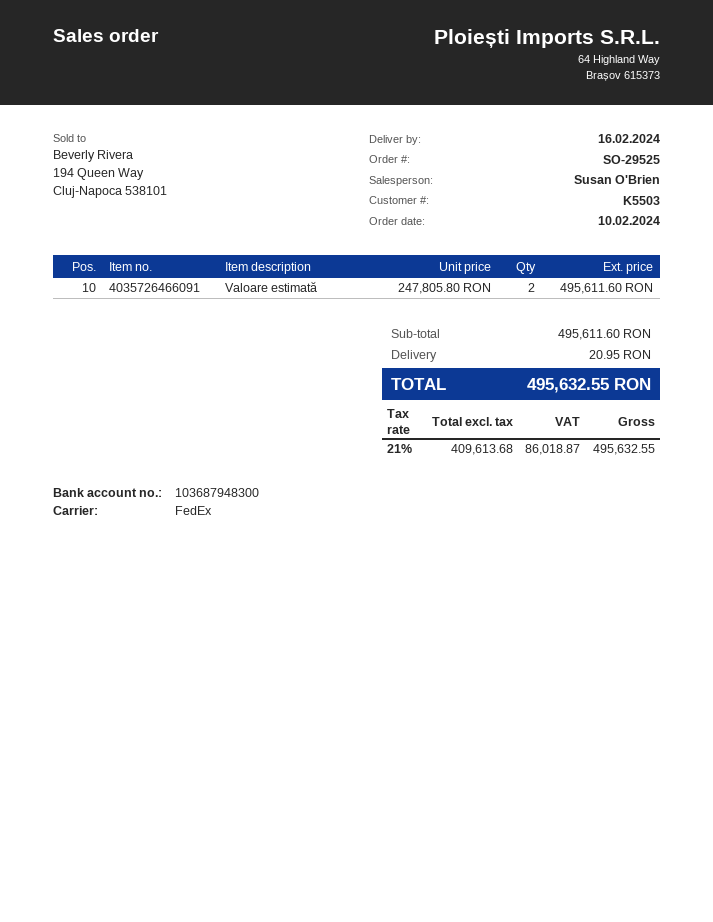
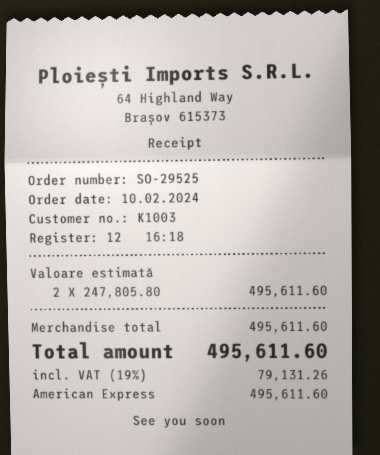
customer number: K5503 -> K1003
shipping: 20.95 -> none
tax: 21% = 86018.87 -> 19% = 79131.26
total: 495632.55 -> 495611.60

